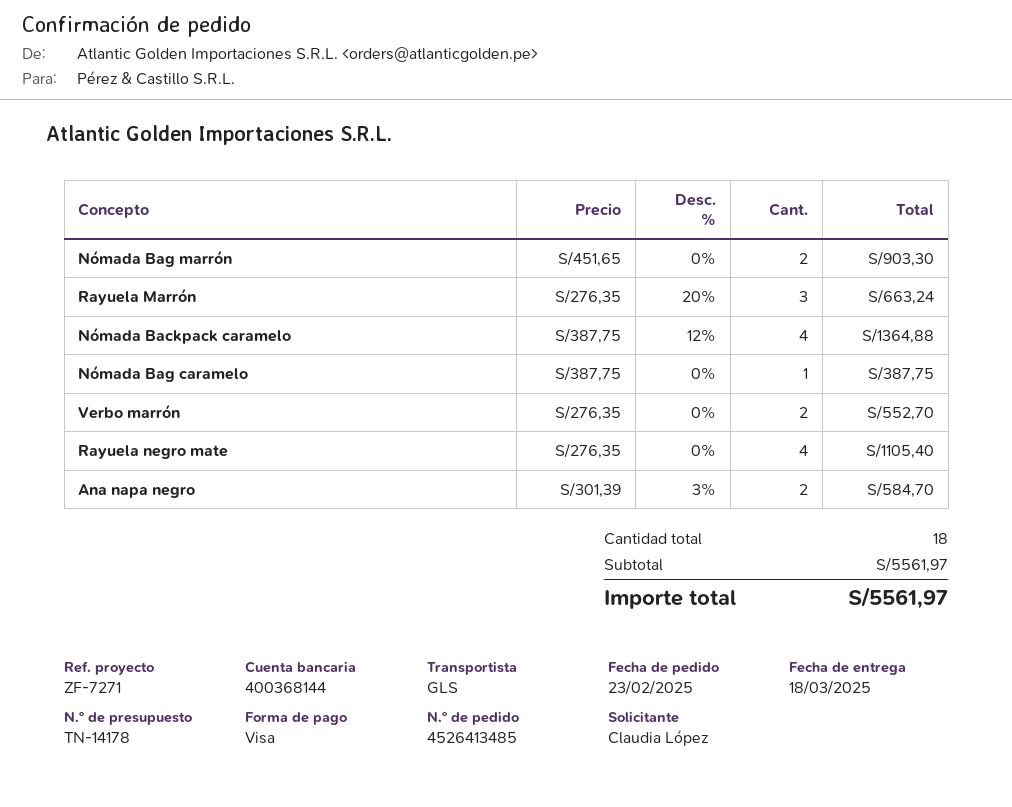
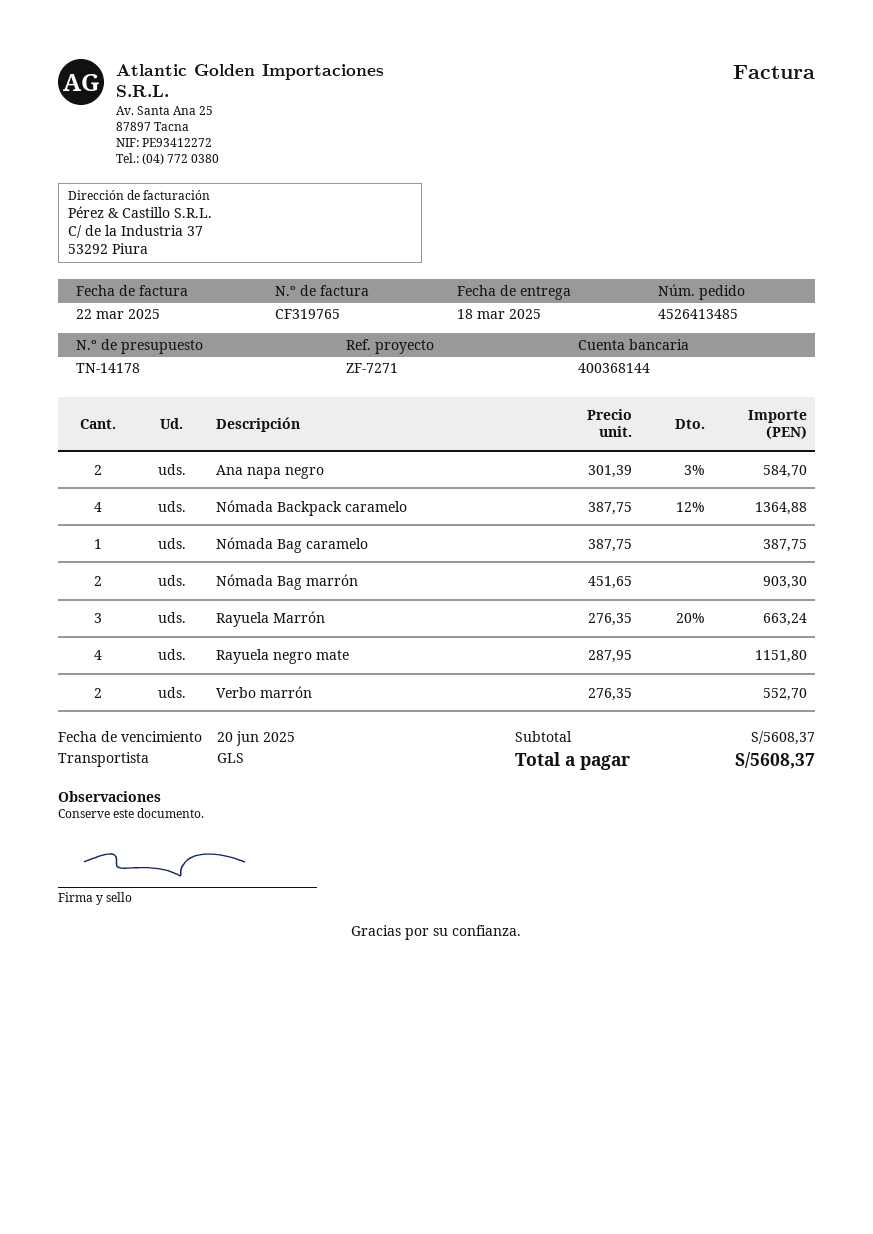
Rayuela negro mate: 4 x 276.35 = 1105.40 -> 4 x 287.95 = 1151.80
subtotal: 5561.97 -> 5608.37
total: 5561.97 -> 5608.37

